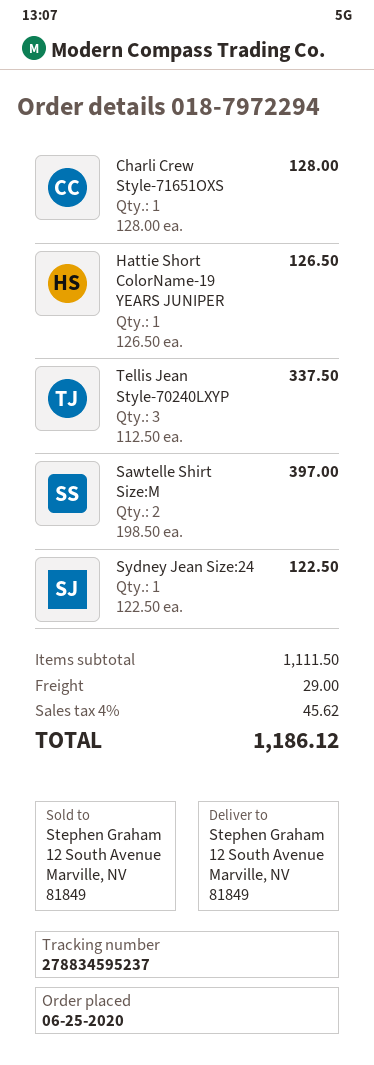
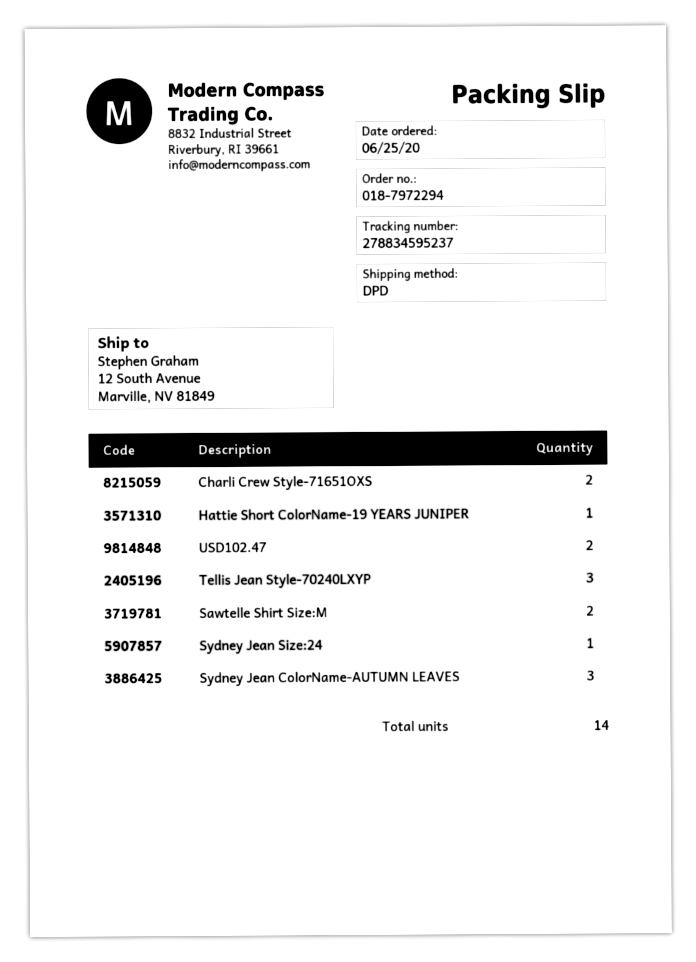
Charli Crew Style-71651OXS: 1 -> 2
USD102.47: none -> 2
Sydney Jean ColorName-AUTUMN LEAVES: none -> 3

